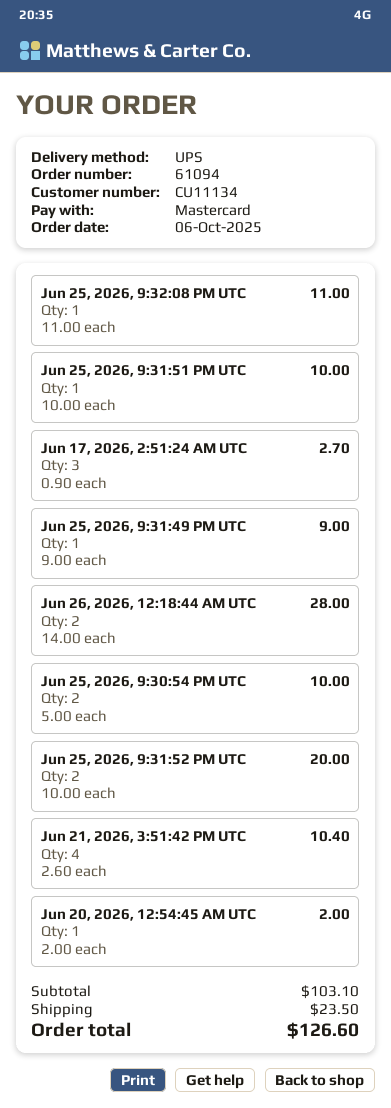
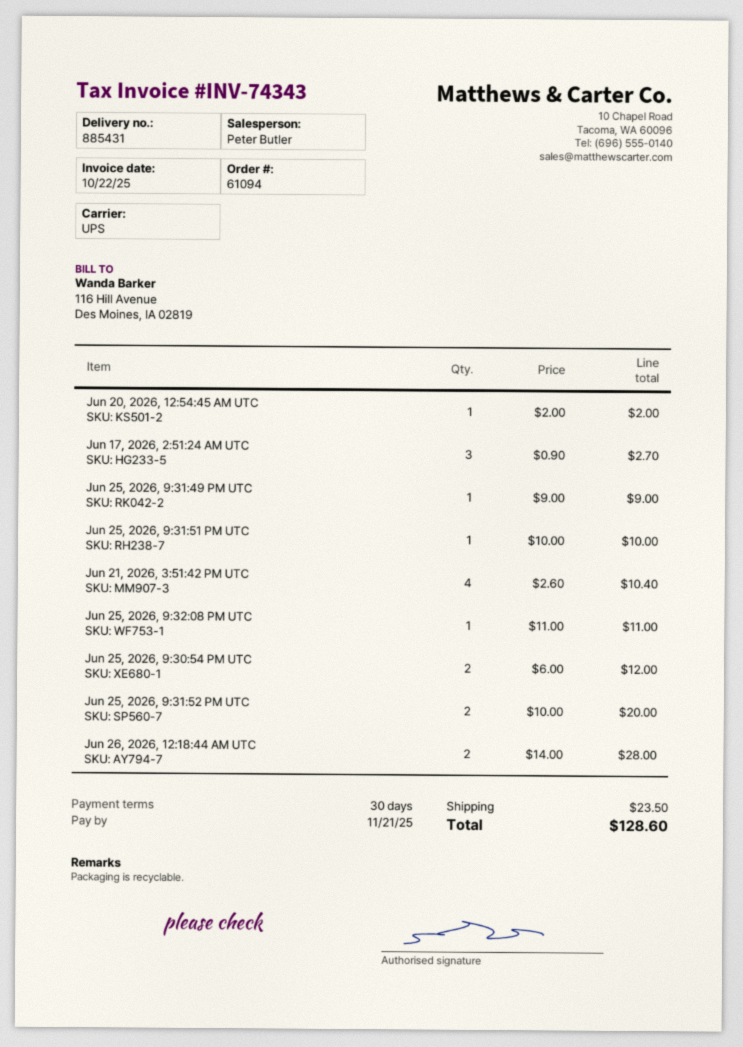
Jun 25, 2026, 9:30:54 PM UTC: 2 x 5.00 = 10.00 -> 2 x 6.00 = 12.00
total: 126.60 -> 128.60

